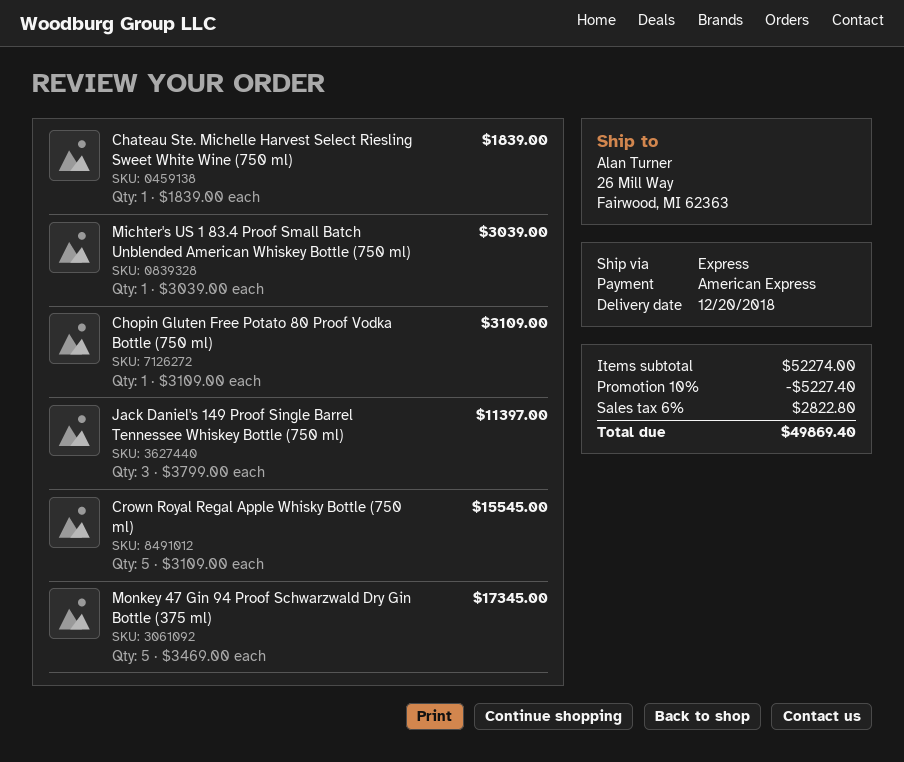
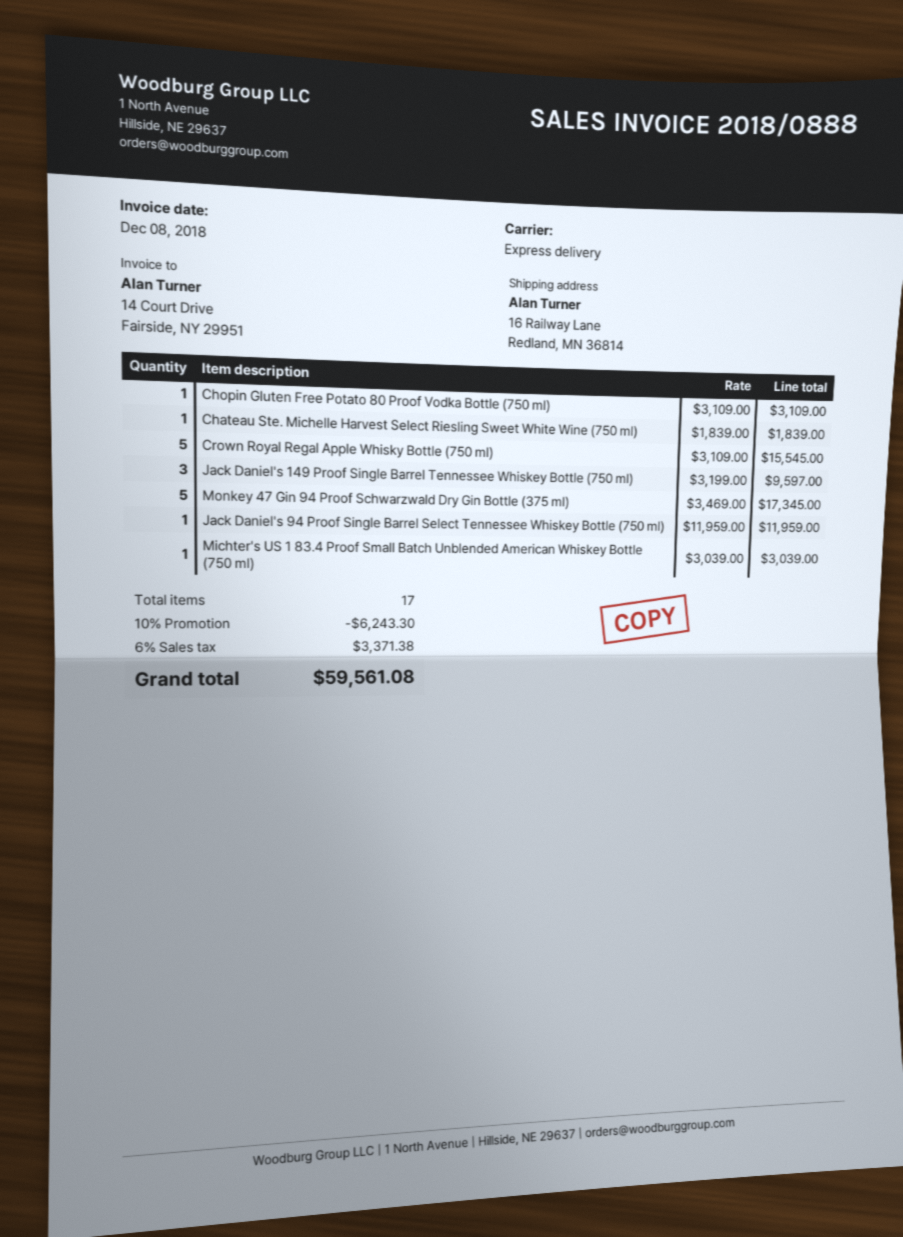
ship to: 26 Mill Way, Fairwood, MI 62363 -> 16 Railway Lane, Redland, MN 36814
Jack Daniel's 149 Proof Single Barrel Tennessee Whiskey Bottle (750 ml): 3 x 3799.00 = 11397.00 -> 3 x 3199.00 = 9597.00
Jack Daniel's 94 Proof Single Barrel Select Tennessee Whiskey Bottle (750 ml): none -> 1 x 11959.00 = 11959.00
discount: 10% = 5227.40 -> 10% = 6243.30
tax: 6% = 2822.80 -> 6% = 3371.38
total: 49869.40 -> 59561.08

